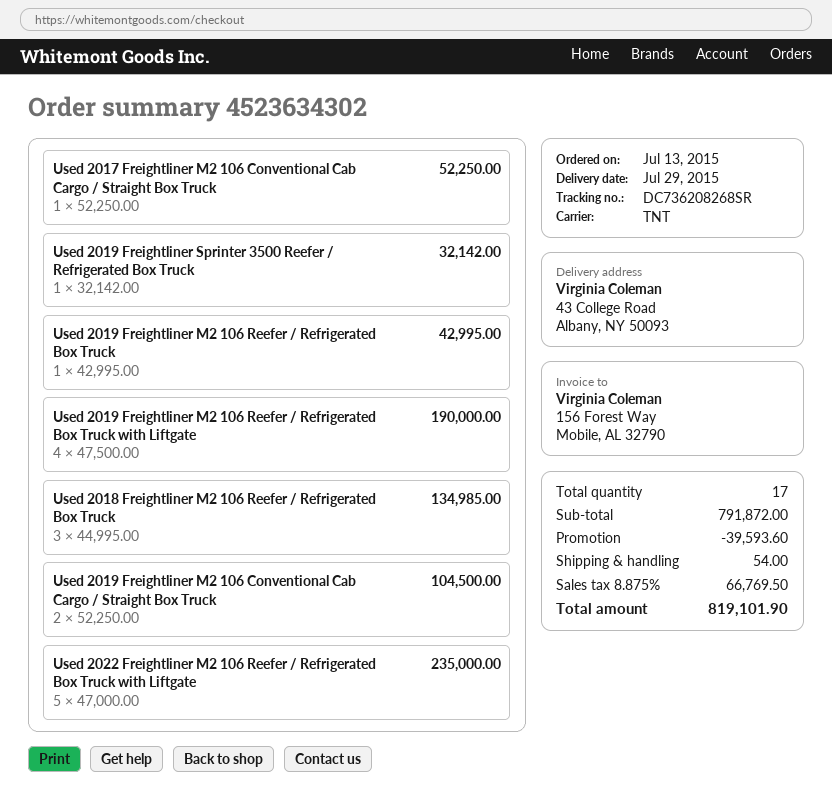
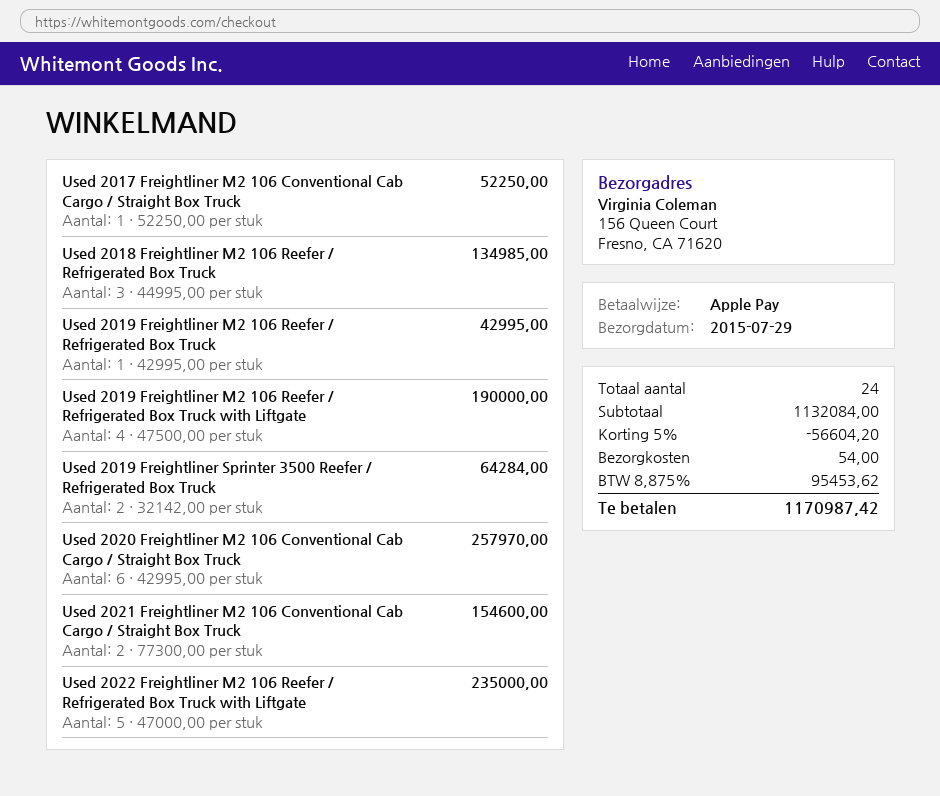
ship to: 43 College Road, Albany, NY 50093 -> 156 Queen Court, Fresno, CA 71620
Used 2019 Freightliner Sprinter 3500 Reefer / Refrigerated Box Truck: 1 x 32142.00 = 32142.00 -> 2 x 32142.00 = 64284.00
Used 2019 Freightliner M2 106 Conventional Cab Cargo / Straight Box Truck: 2 x 52250.00 = 104500.00 -> none
Used 2020 Freightliner M2 106 Conventional Cab Cargo / Straight Box Truck: none -> 6 x 42995.00 = 257970.00
Used 2021 Freightliner M2 106 Conventional Cab Cargo / Straight Box Truck: none -> 2 x 77300.00 = 154600.00
total quantity: 17 -> 24
subtotal: 791872.00 -> 1132084.00
discount: 39593.60 -> 56604.20
tax: 8.875% = 66769.50 -> 8.875% = 95453.62
total: 819101.90 -> 1170987.42

